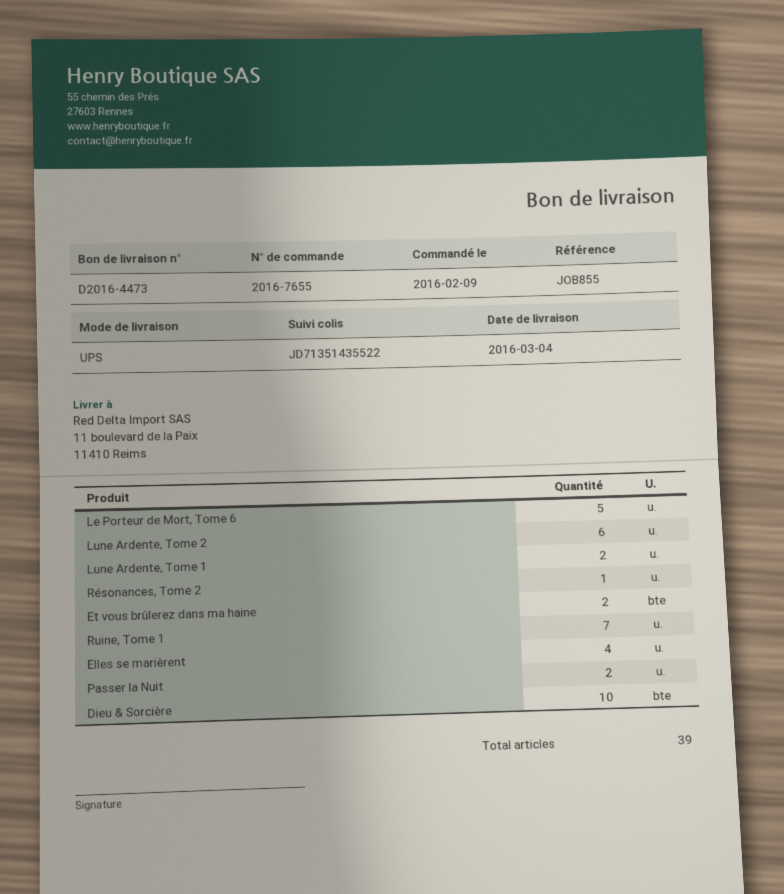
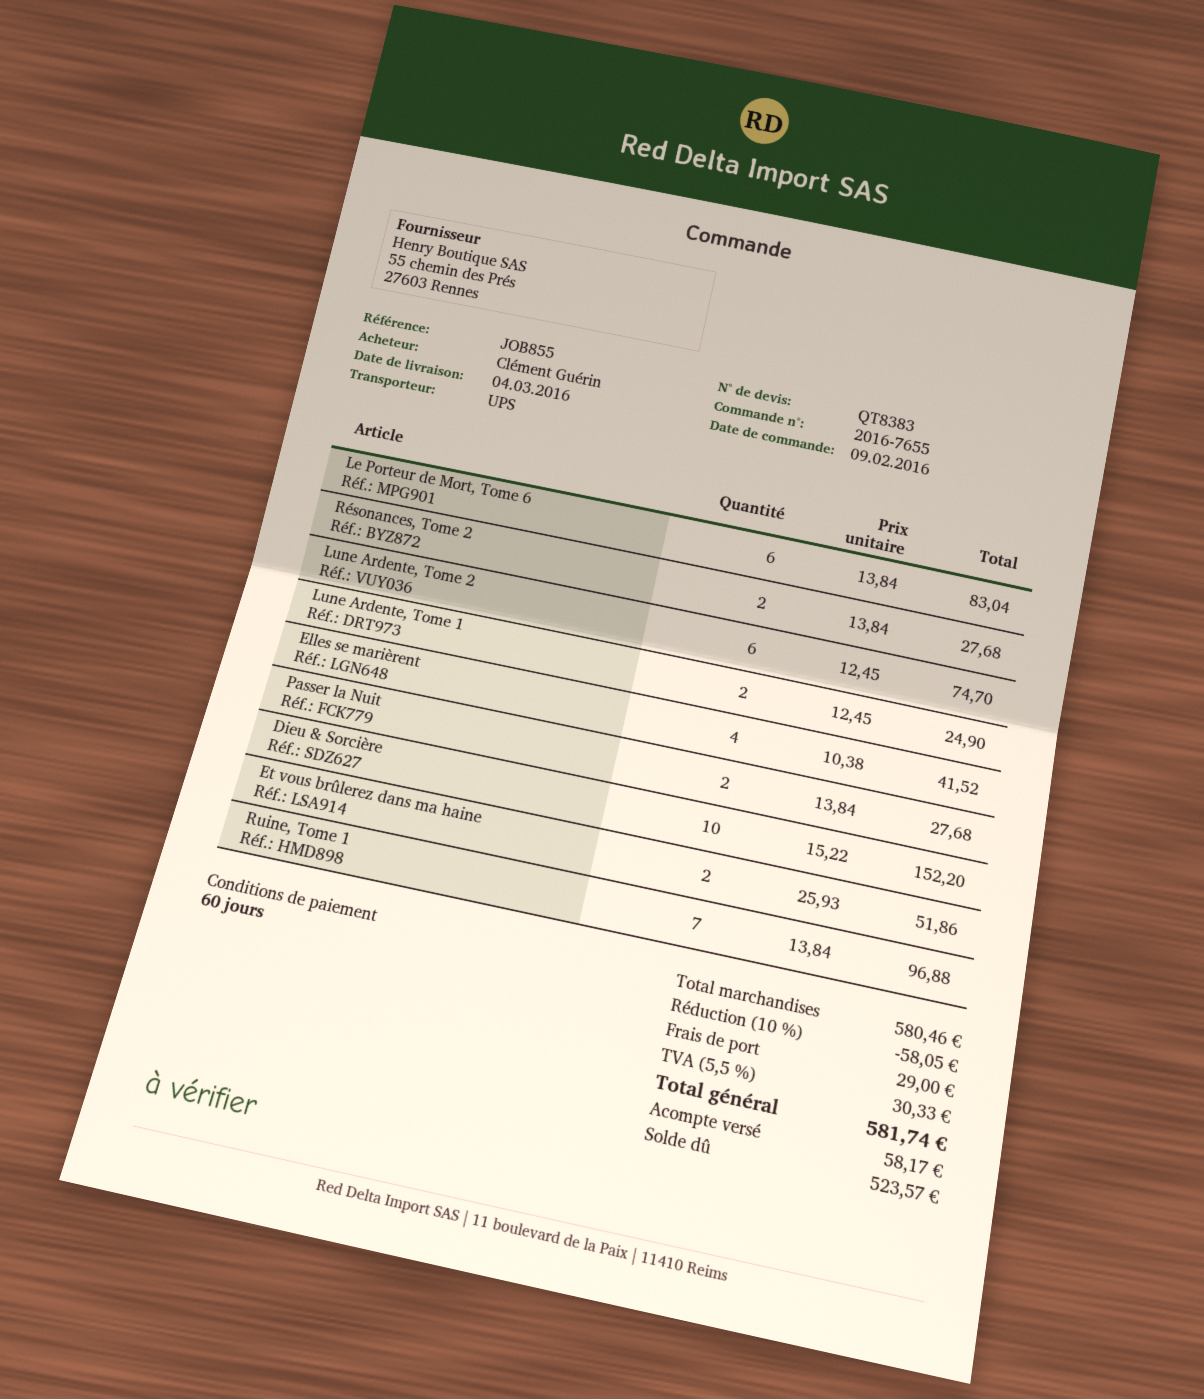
Le Porteur de Mort, Tome 6: 5 -> 6
Résonances, Tome 2: 1 -> 2

